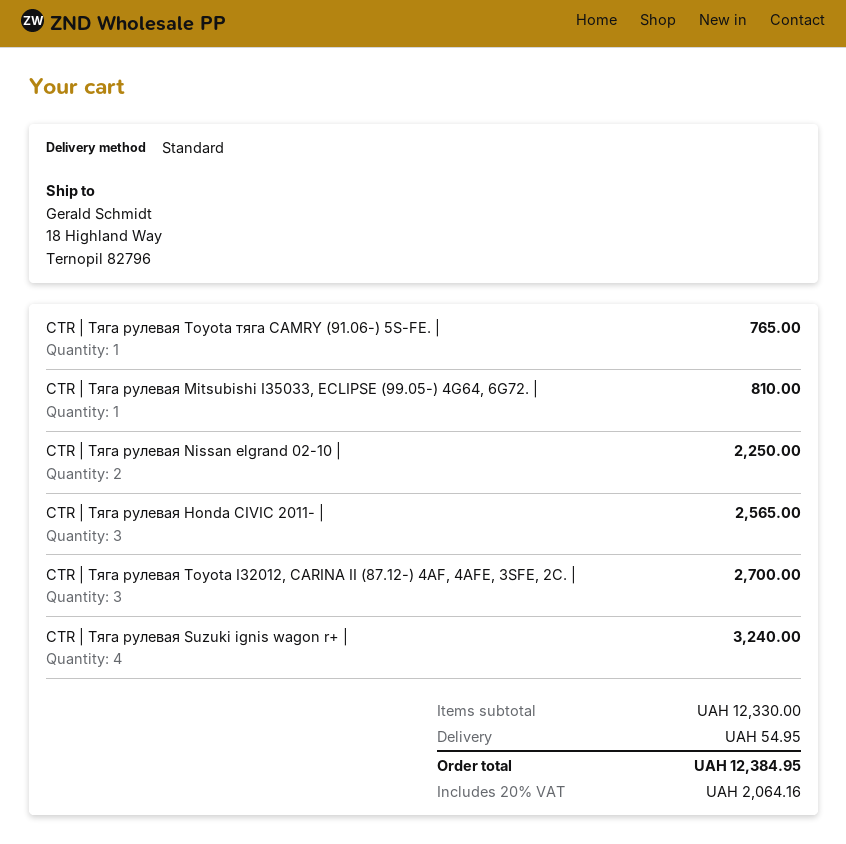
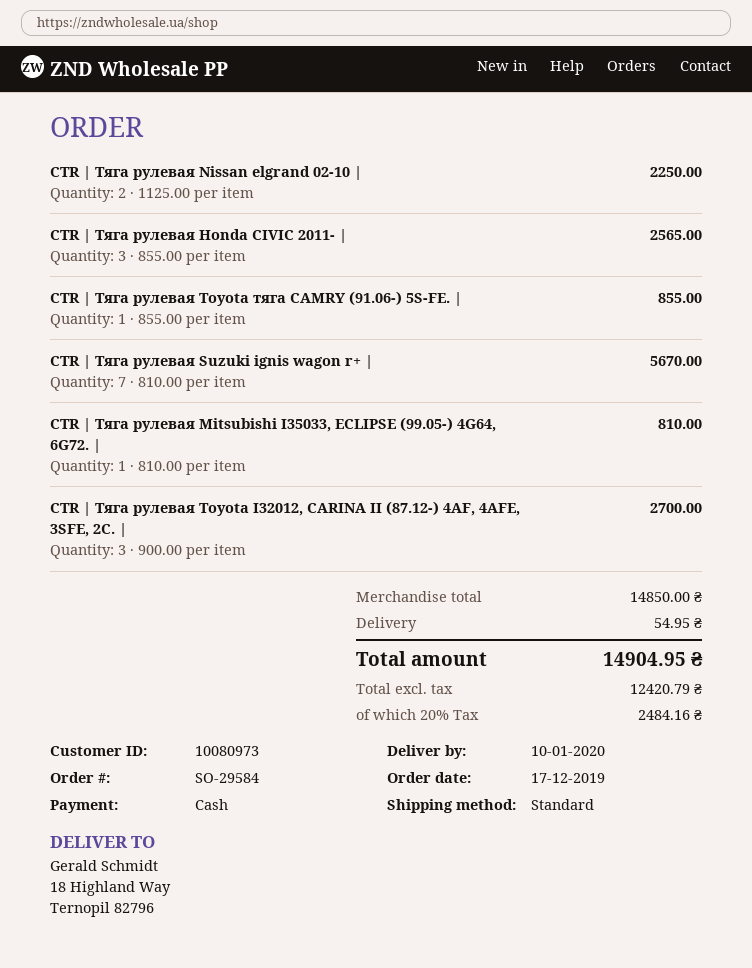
CTR | Тяга рулевая Toyota тяга CAMRY (91.06-) 5S-FE. |: 1 for 765.00 -> 1 for 855.00
CTR | Тяга рулевая Suzuki ignis wagon r+ |: 4 for 3240.00 -> 7 for 5670.00
subtotal: 12330.00 -> 14850.00
tax: 20% = 2064.16 -> 20% = 2484.16
total: 12384.95 -> 14904.95

